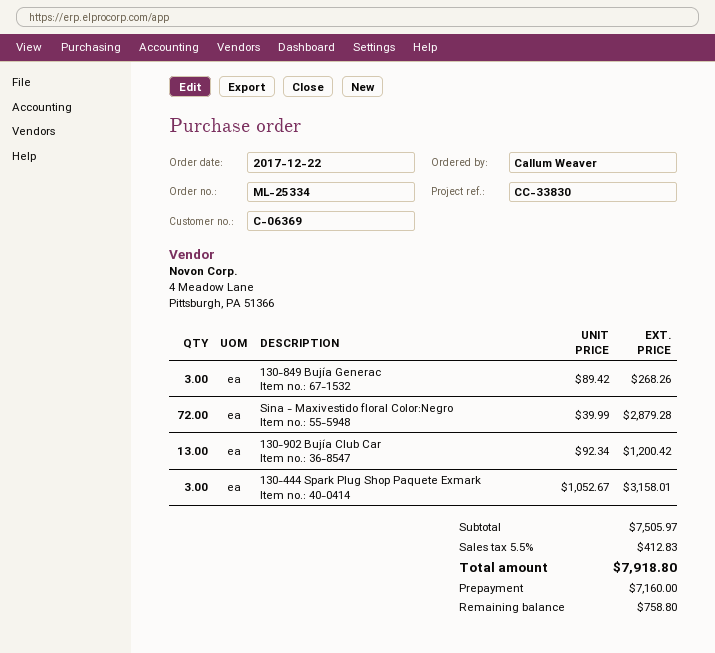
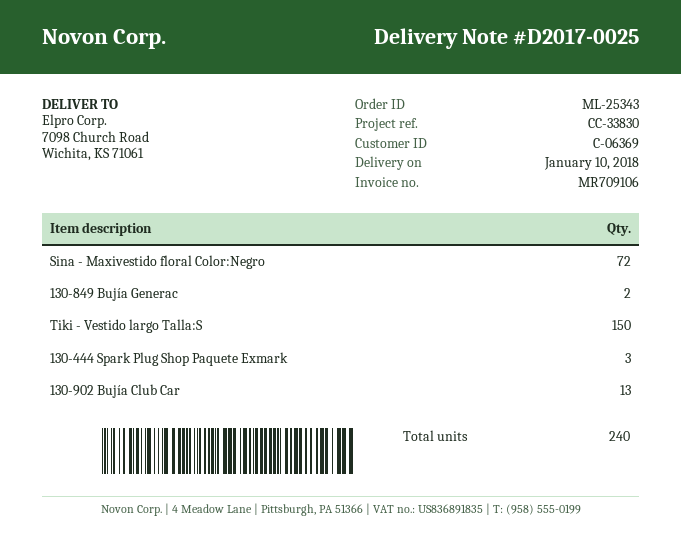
order number: ML-25334 -> ML-25343
130-849 Bujía Generac: 3 -> 2
Tiki - Vestido largo Talla:S: none -> 150

